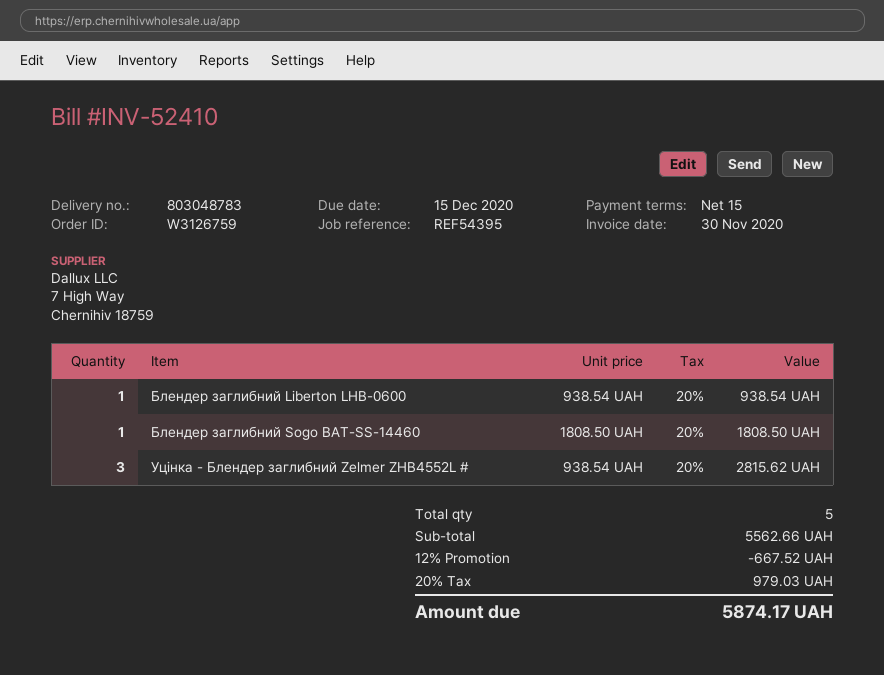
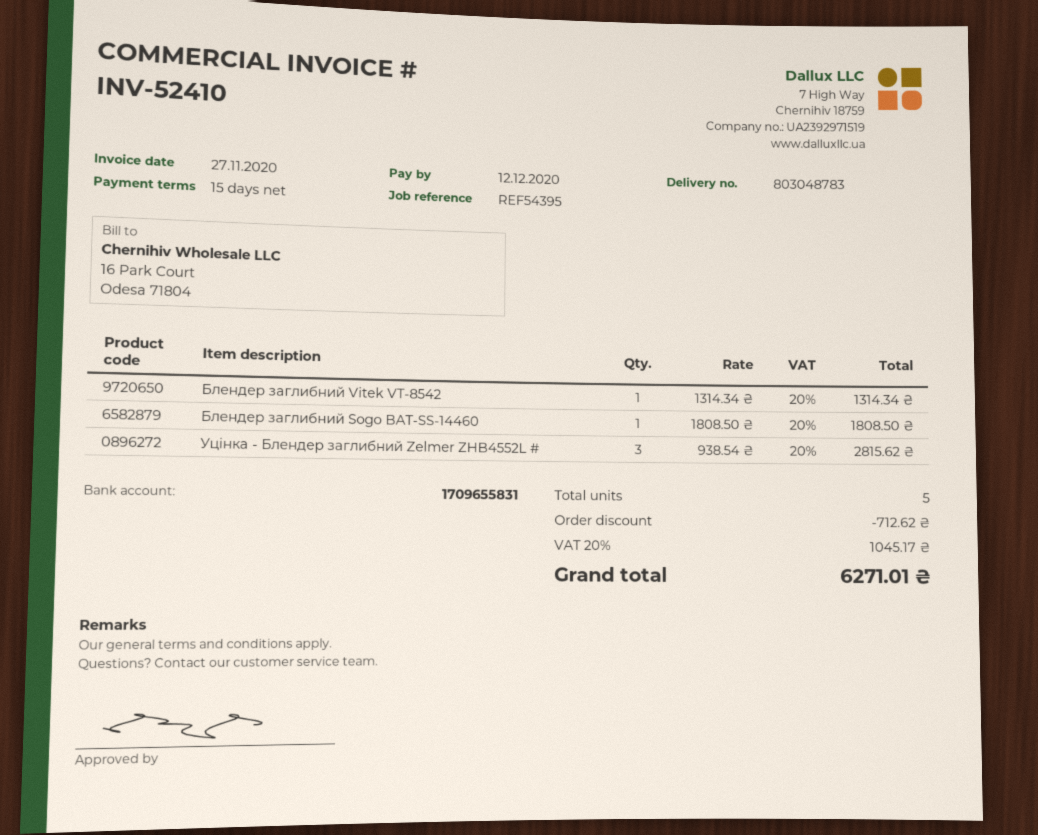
invoice date: 2020-11-30 -> 2020-11-27
due date: 2020-12-15 -> 2020-12-12
Блендер заглибний Liberton LHB-0600: 1 x 938.54 = 938.54 -> none
Блендер заглибний Vitek VT-8542: none -> 1 x 1314.34 = 1314.34
discount: 667.52 -> 712.62
tax: 20% = 979.03 -> 20% = 1045.17
total: 5874.17 -> 6271.01

